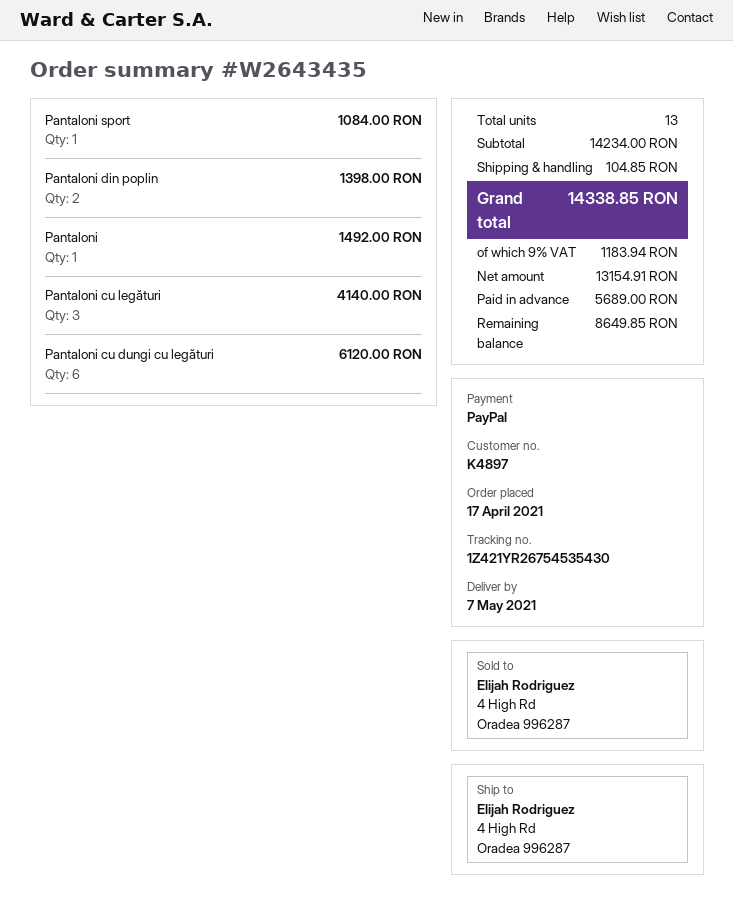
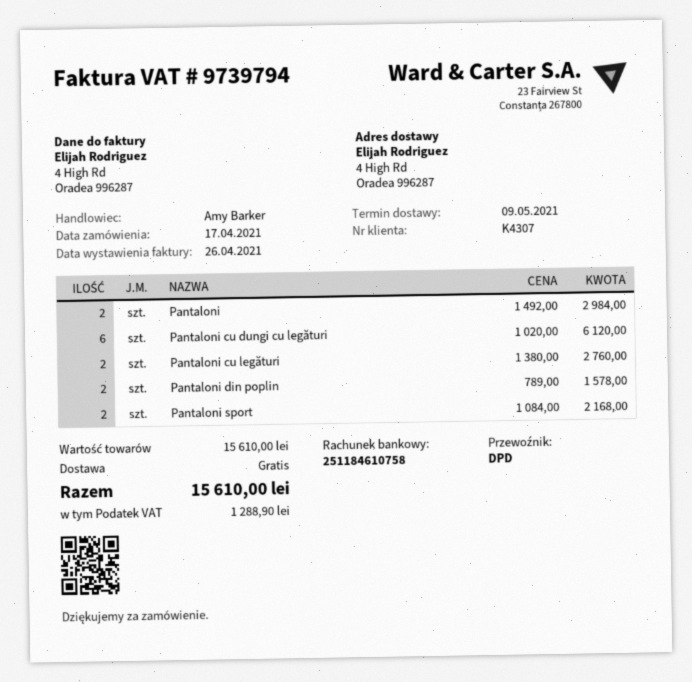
delivery date: 2021-05-07 -> 2021-05-09
customer number: K4897 -> K4307
Pantaloni sport: 1 for 1084.00 -> 2 for 2168.00
Pantaloni din poplin: 2 for 1398.00 -> 2 for 1578.00
Pantaloni: 1 for 1492.00 -> 2 for 2984.00
Pantaloni cu legături: 3 for 4140.00 -> 2 for 2760.00
subtotal: 14234.00 -> 15610.00
shipping: 104.85 -> 0.00
tax: 1183.94 -> 1288.90
total: 14338.85 -> 15610.00

